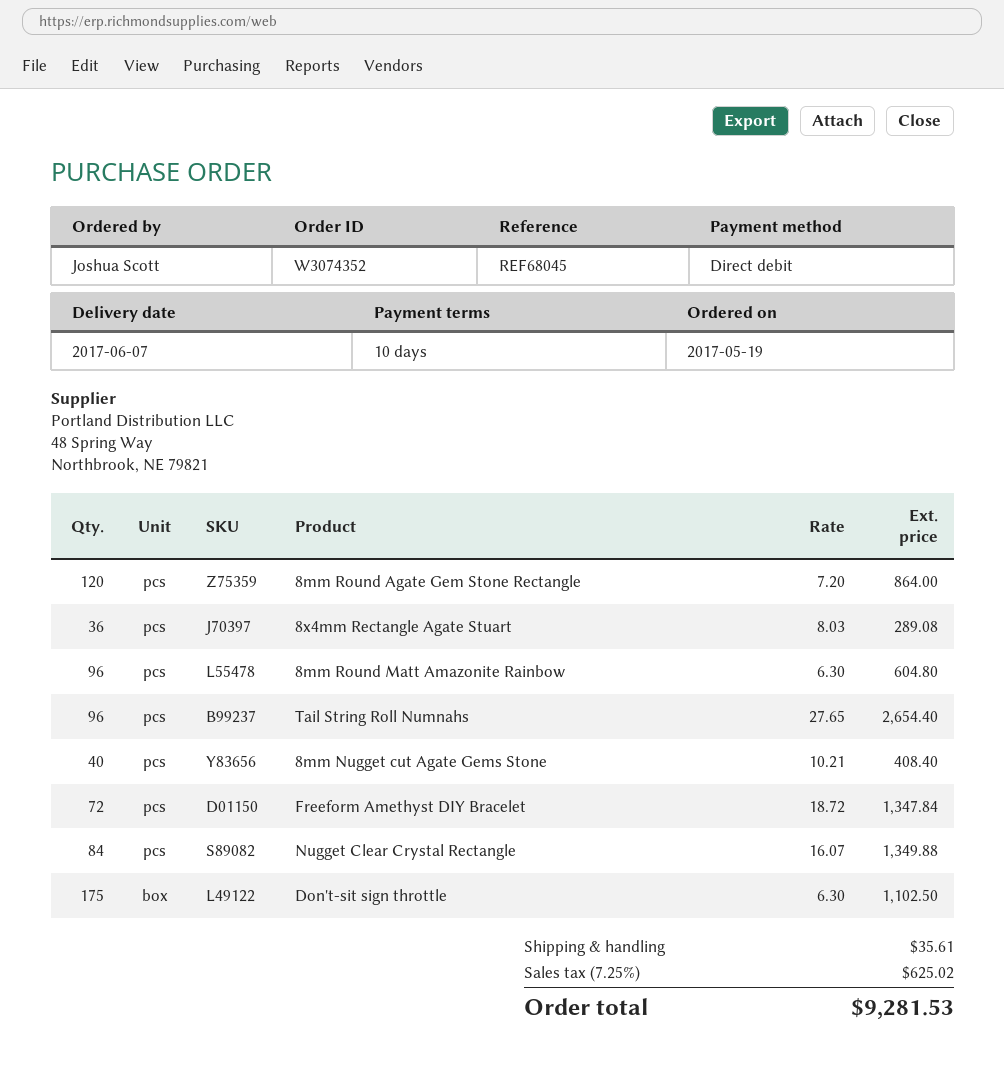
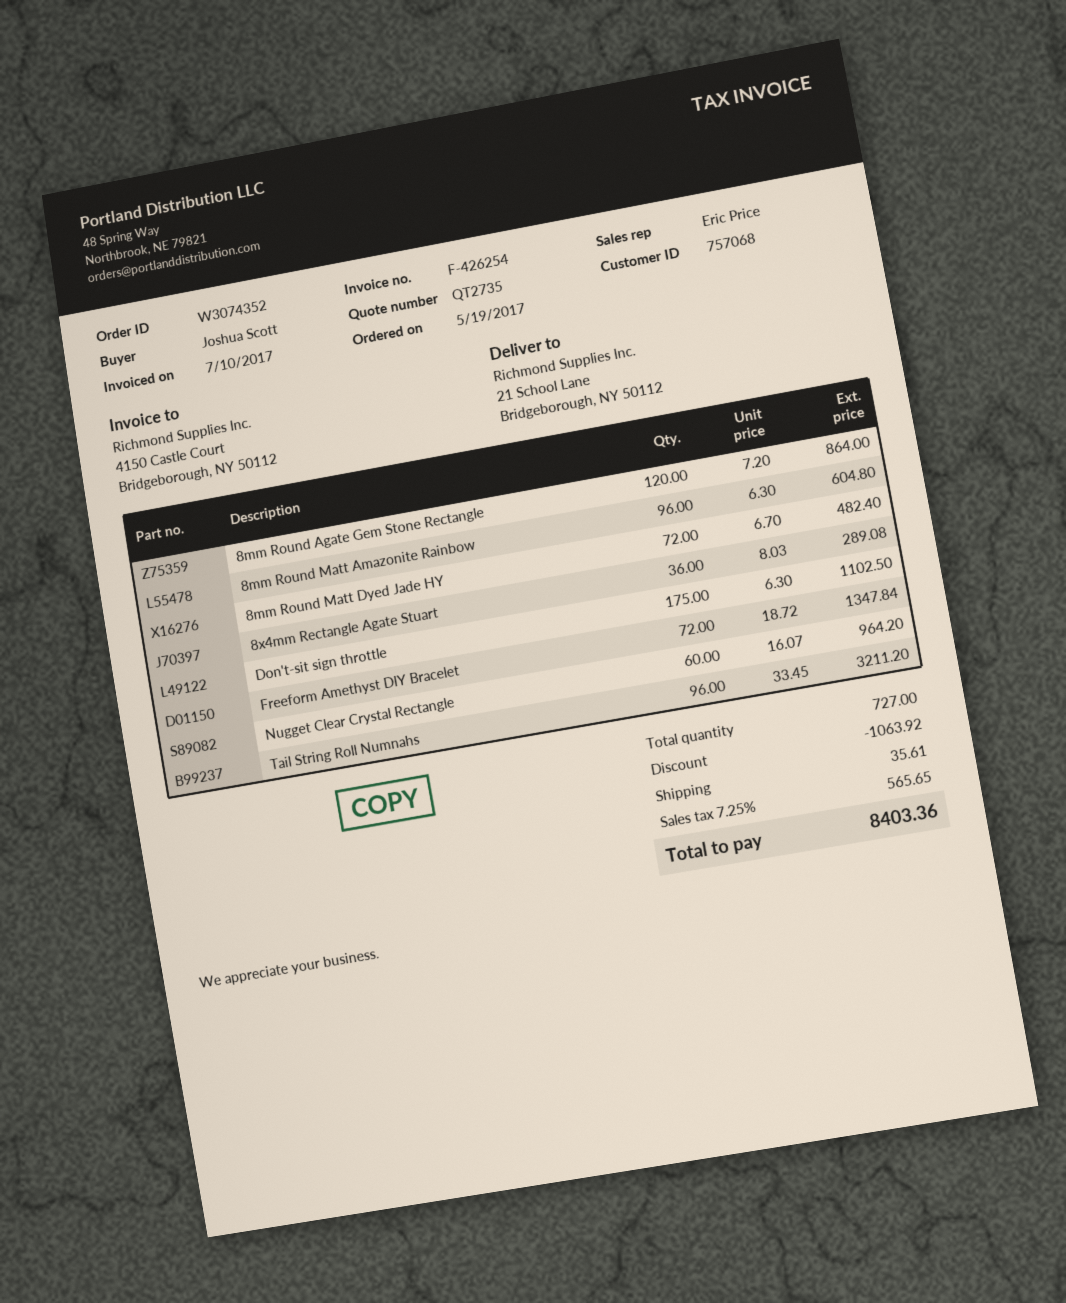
Tail String Roll Numnahs: 96 x 27.65 = 2654.40 -> 96 x 33.45 = 3211.20
8mm Nugget cut Agate Gems Stone: 40 x 10.21 = 408.40 -> none
Nugget Clear Crystal Rectangle: 84 x 16.07 = 1349.88 -> 60 x 16.07 = 964.20
8mm Round Matt Dyed Jade HY: none -> 72 x 6.70 = 482.40
discount: none -> 1063.92
tax: 7.25% = 625.02 -> 7.25% = 565.65
total: 9281.53 -> 8403.36

